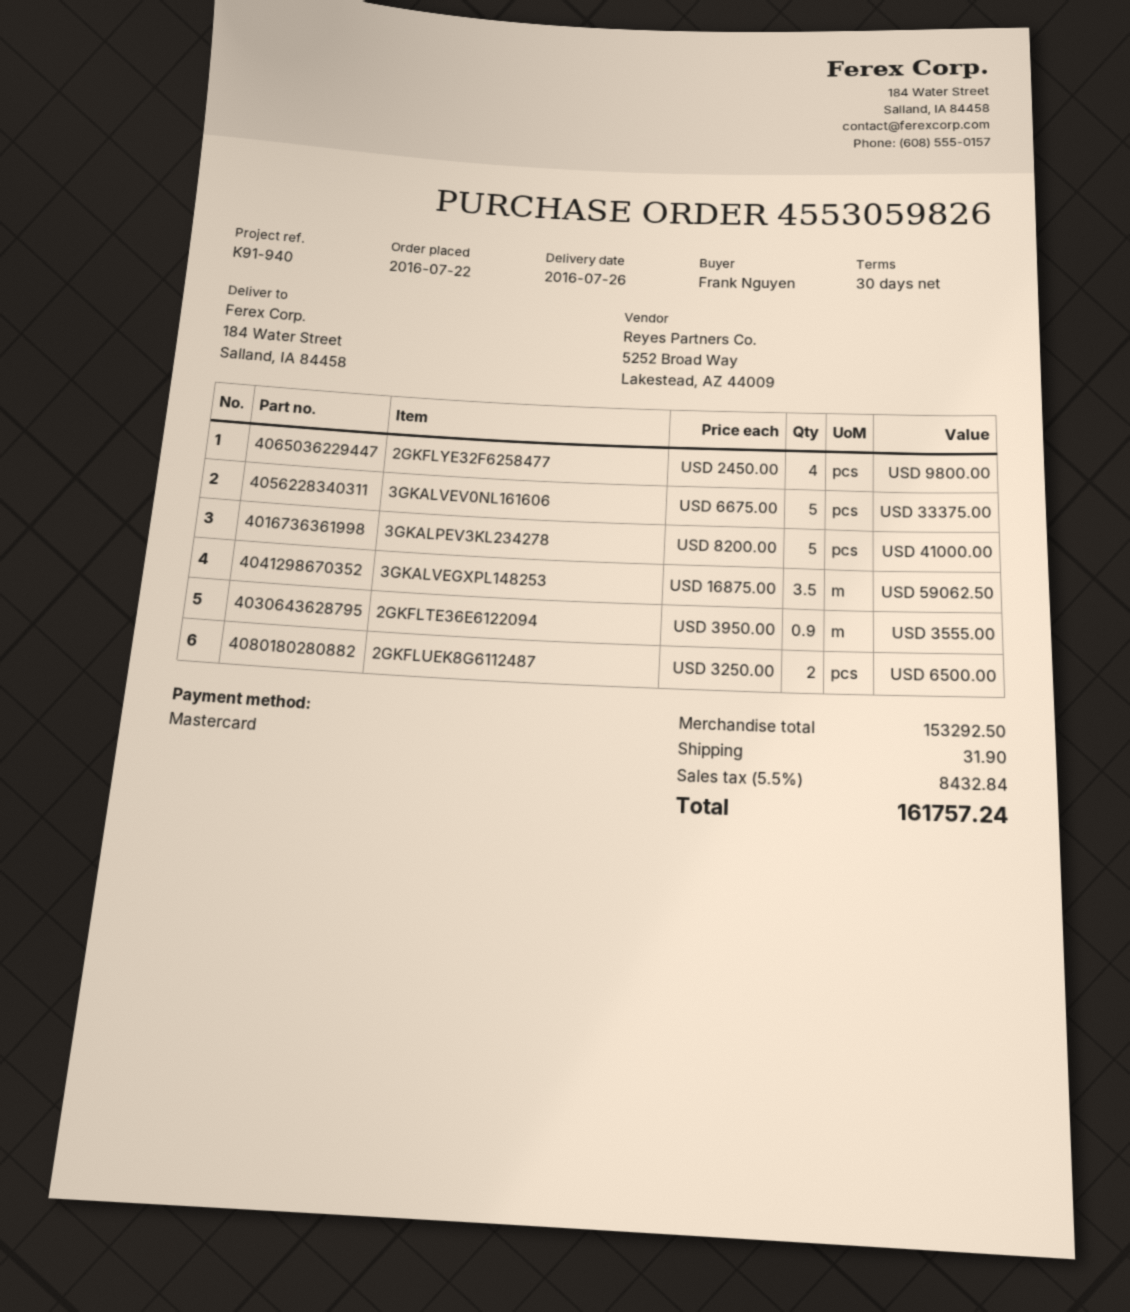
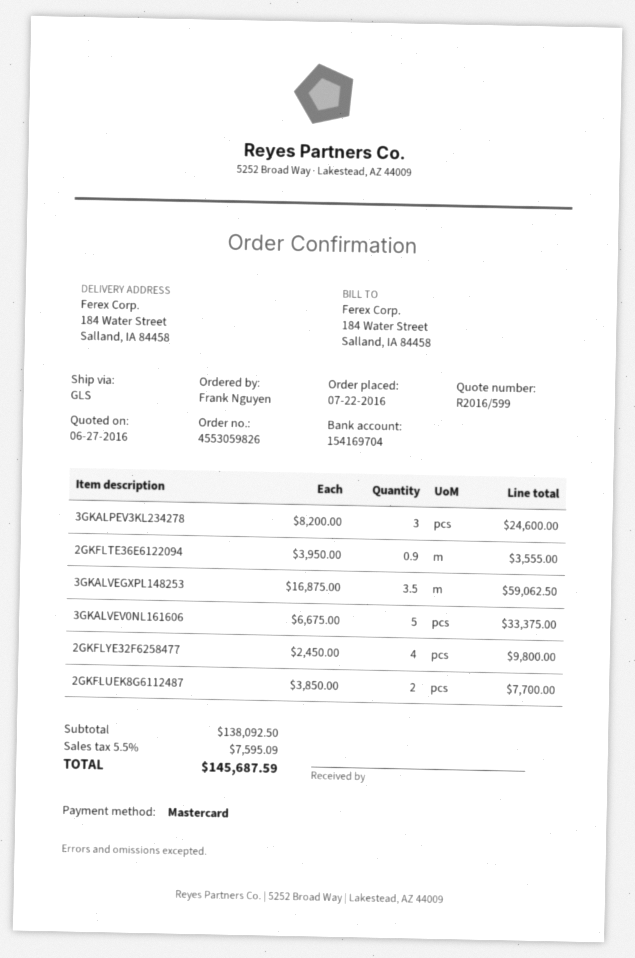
3GKALPEV3KL234278: 5 x 8200.00 = 41000.00 -> 3 x 8200.00 = 24600.00
2GKFLUEK8G6112487: 2 x 3250.00 = 6500.00 -> 2 x 3850.00 = 7700.00
subtotal: 153292.50 -> 138092.50
shipping: 31.90 -> none
tax: 5.5% = 8432.84 -> 5.5% = 7595.09
total: 161757.24 -> 145687.59

